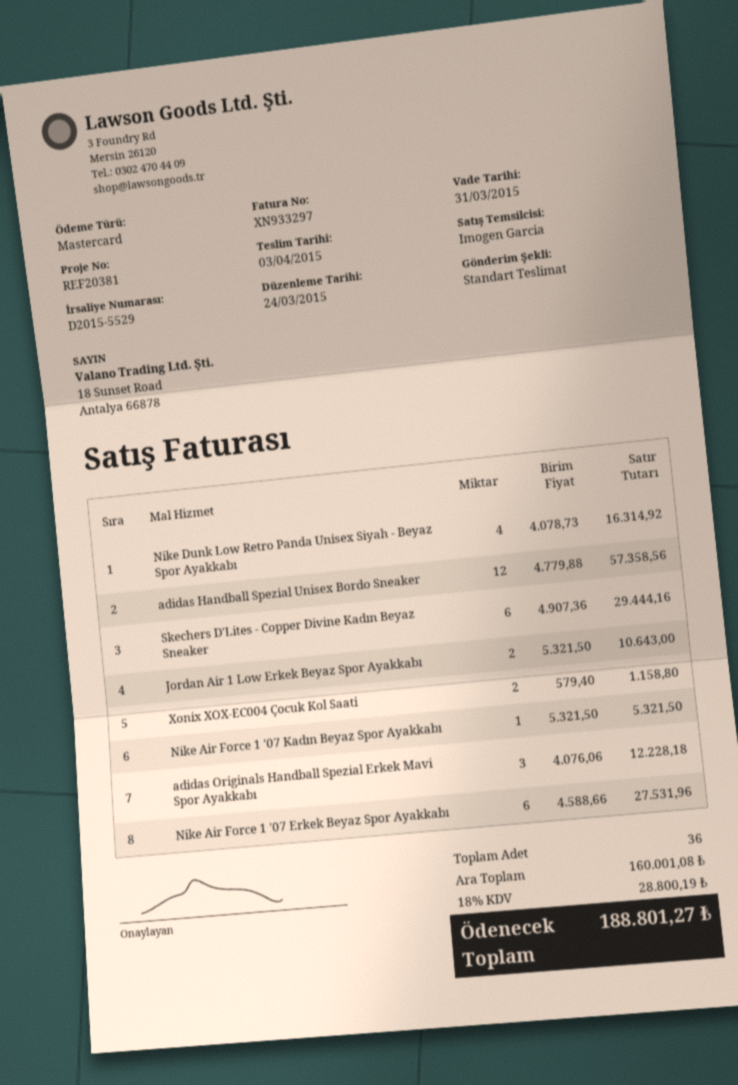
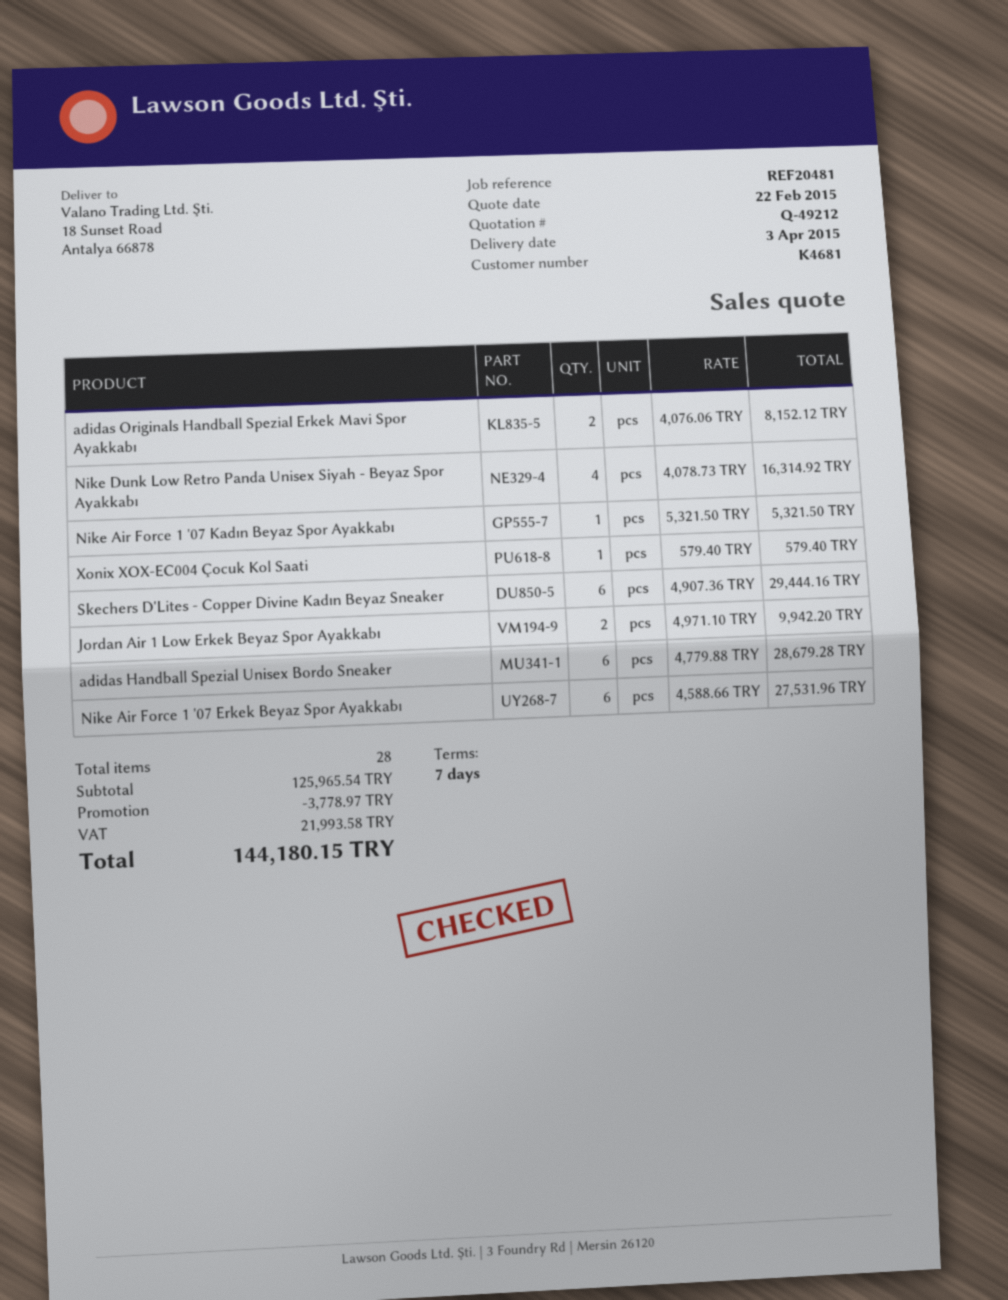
reference: REF20381 -> REF20481
adidas Handball Spezial Unisex Bordo Sneaker: 12 x 4779.88 = 57358.56 -> 6 x 4779.88 = 28679.28
Jordan Air 1 Low Erkek Beyaz Spor Ayakkabı: 2 x 5321.50 = 10643.00 -> 2 x 4971.10 = 9942.20
Xonix XOX-EC004 Çocuk Kol Saati: 2 x 579.40 = 1158.80 -> 1 x 579.40 = 579.40
adidas Originals Handball Spezial Erkek Mavi Spor Ayakkabı: 3 x 4076.06 = 12228.18 -> 2 x 4076.06 = 8152.12
total quantity: 36 -> 28
subtotal: 160001.08 -> 125965.54
discount: none -> 3778.97
tax: 28800.19 -> 21993.58
total: 188801.27 -> 144180.15

